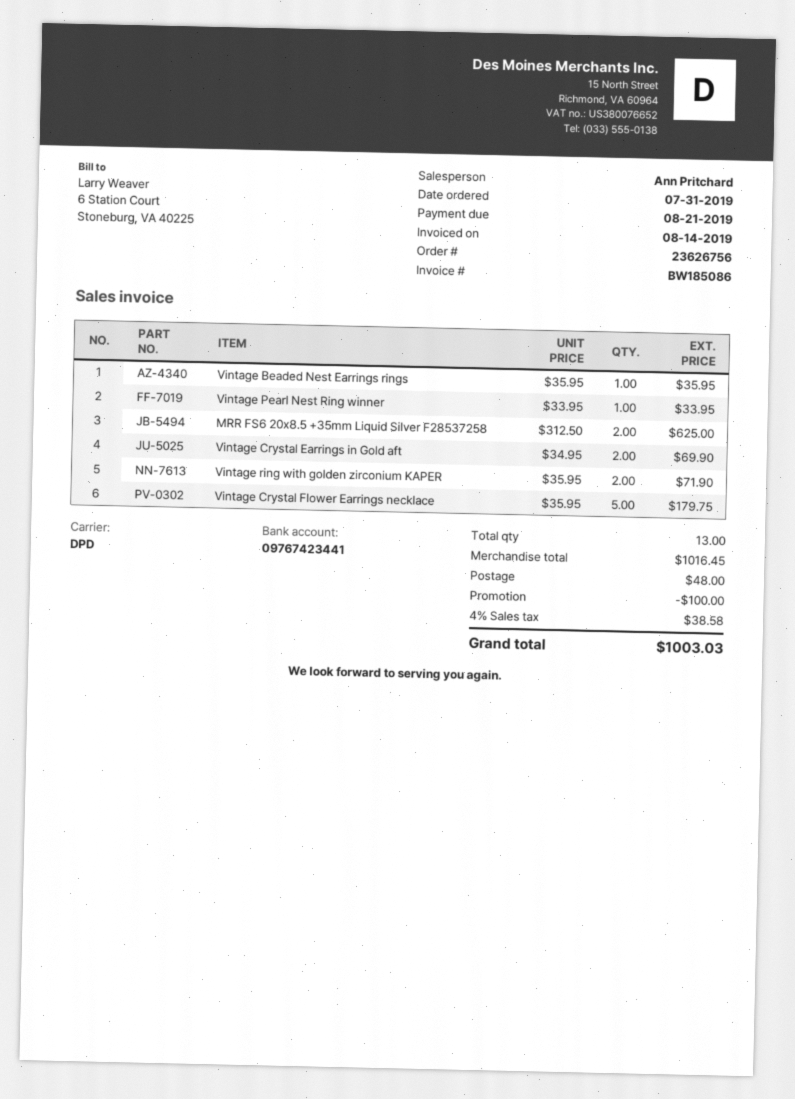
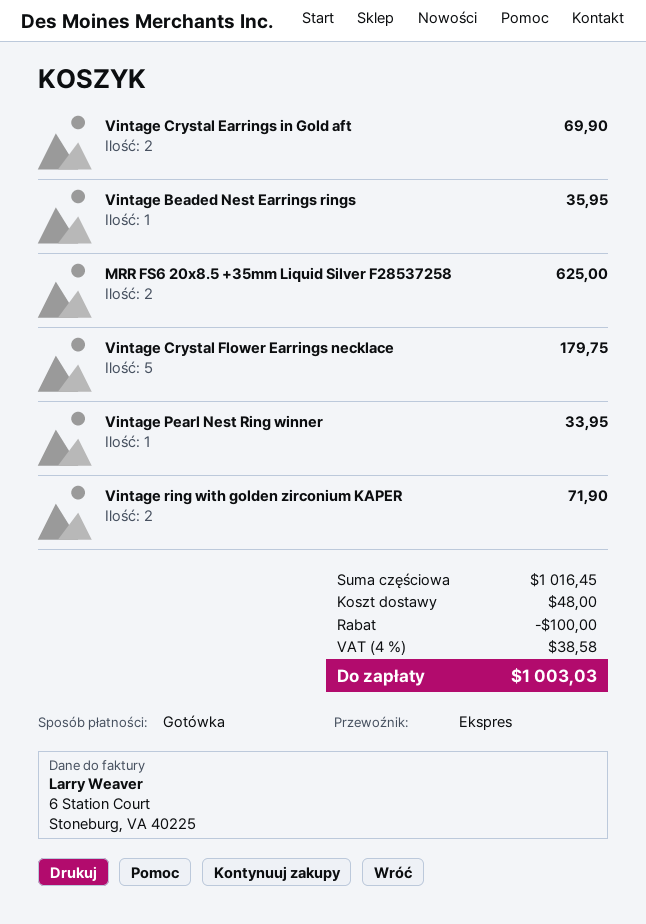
shipping method: DPD -> express

